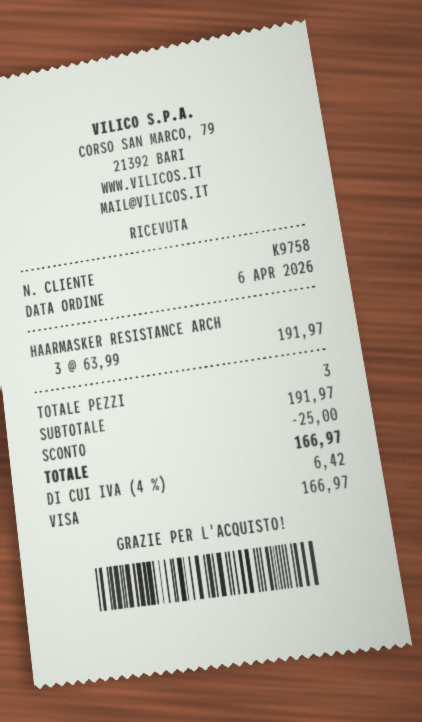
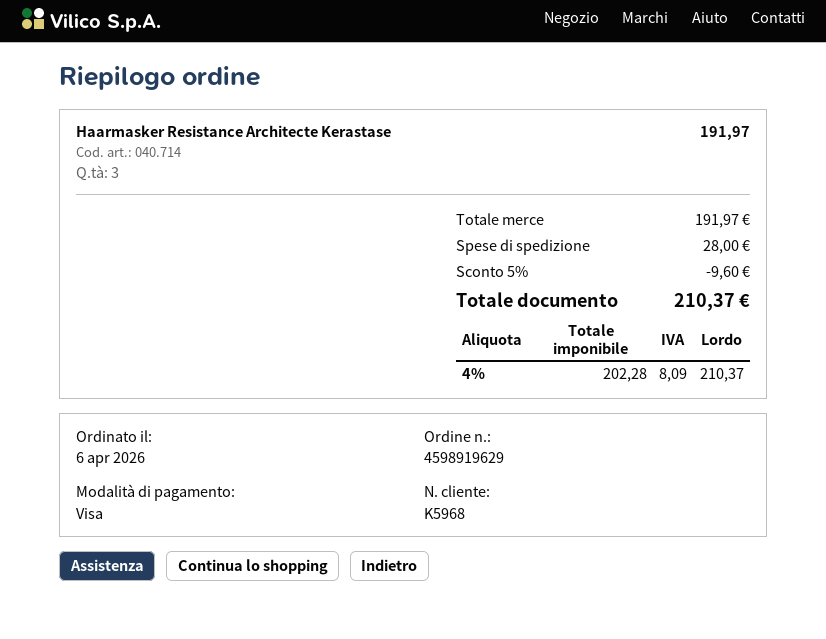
customer number: K9758 -> K5968
discount: 25.00 -> 9.60
shipping: none -> 28.00
tax: 4% = 6.42 -> 4% = 8.09
total: 166.97 -> 210.37

